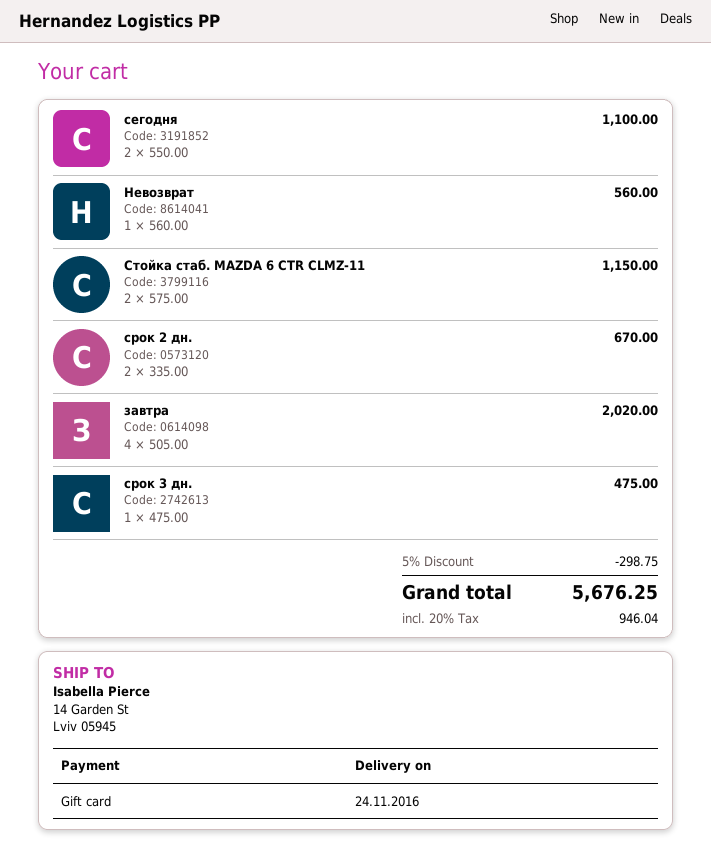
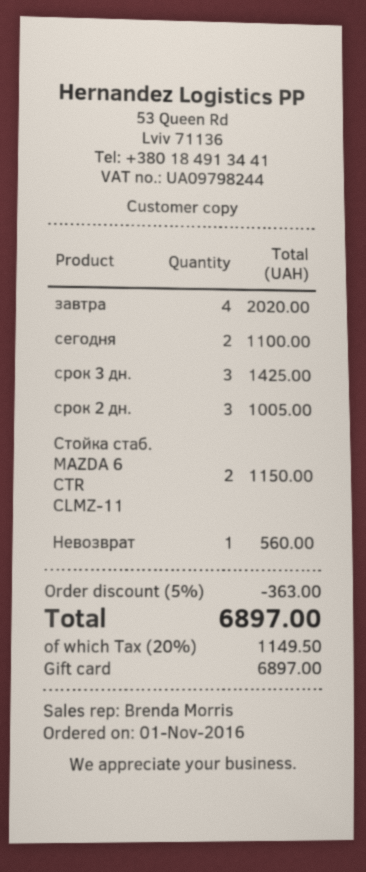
срок 2 дн.: 2 for 670.00 -> 3 for 1005.00
срок 3 дн.: 1 for 475.00 -> 3 for 1425.00
discount: 5% = 298.75 -> 5% = 363.00
tax: 20% = 946.04 -> 20% = 1149.50
total: 5676.25 -> 6897.00

